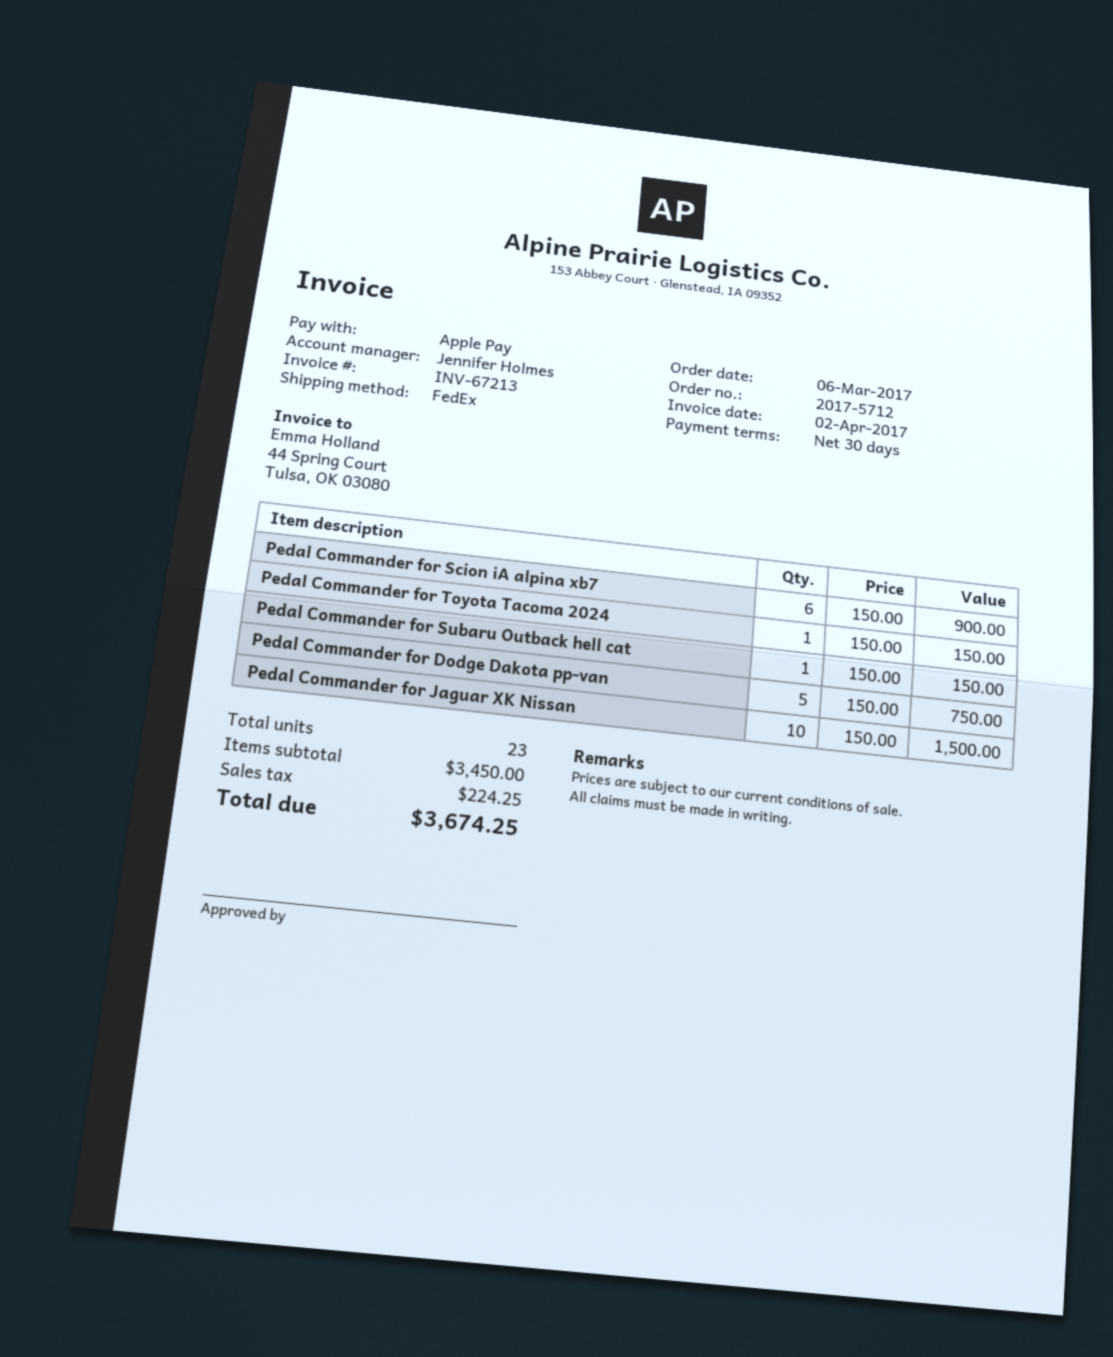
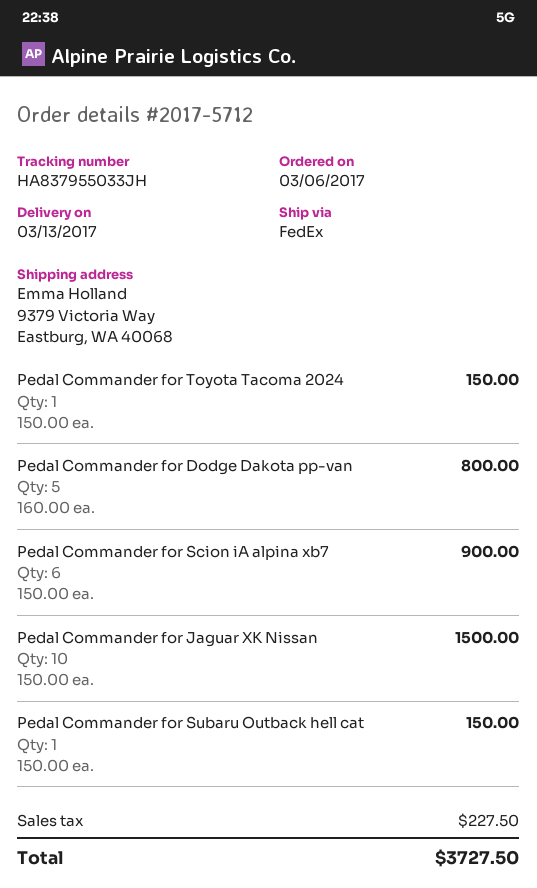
Pedal Commander for Dodge Dakota pp-van: 5 x 150.00 = 750.00 -> 5 x 160.00 = 800.00
tax: 224.25 -> 227.50
total: 3674.25 -> 3727.50

